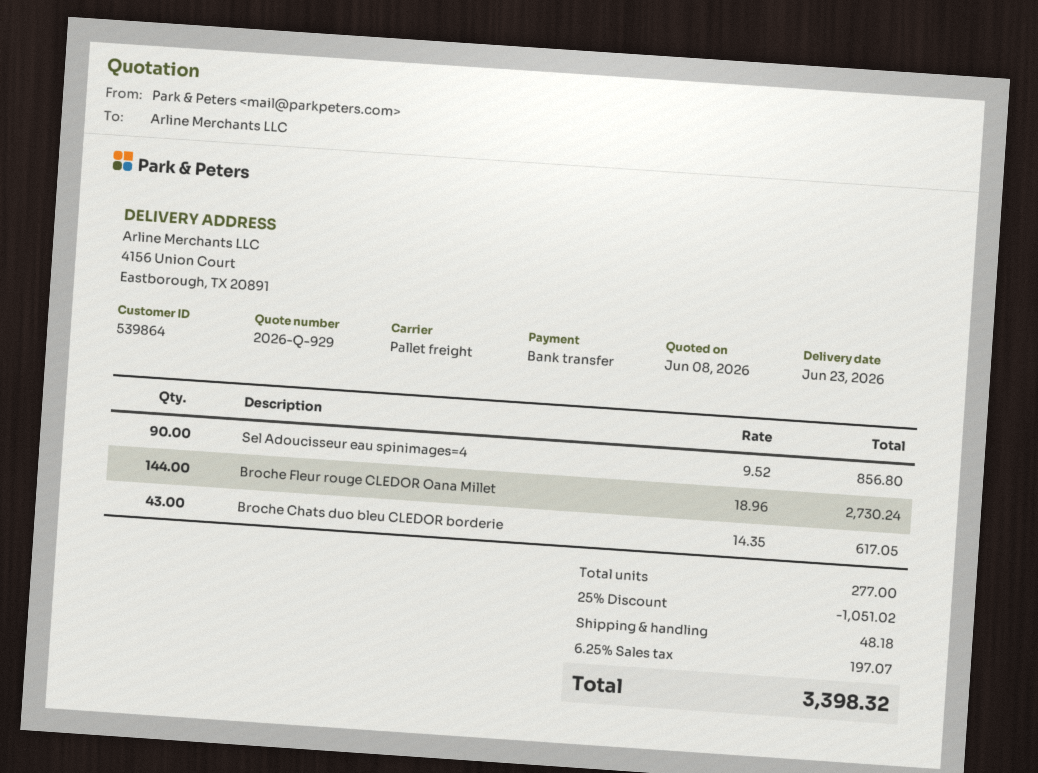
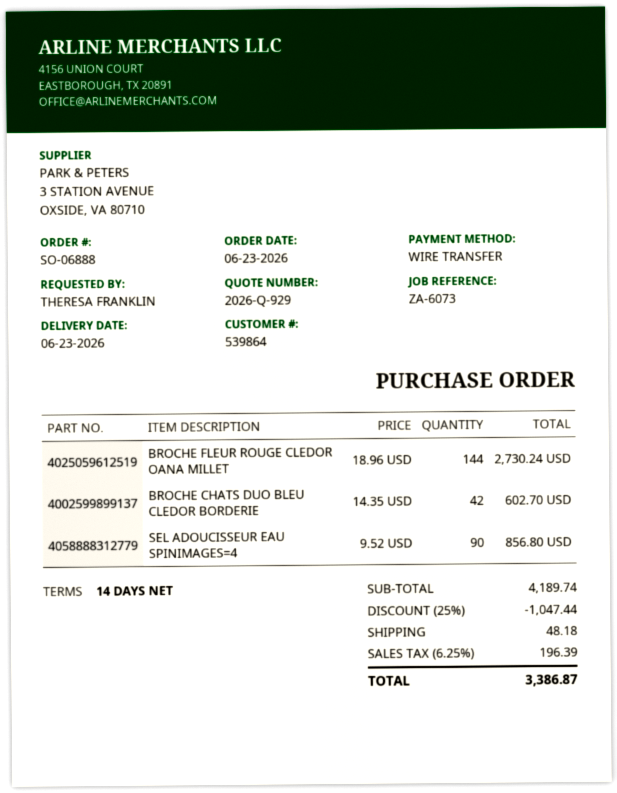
Broche Chats duo bleu CLEDOR borderie: 43 x 14.35 = 617.05 -> 42 x 14.35 = 602.70
discount: 25% = 1051.02 -> 25% = 1047.44
tax: 6.25% = 197.07 -> 6.25% = 196.39
total: 3398.32 -> 3386.87

